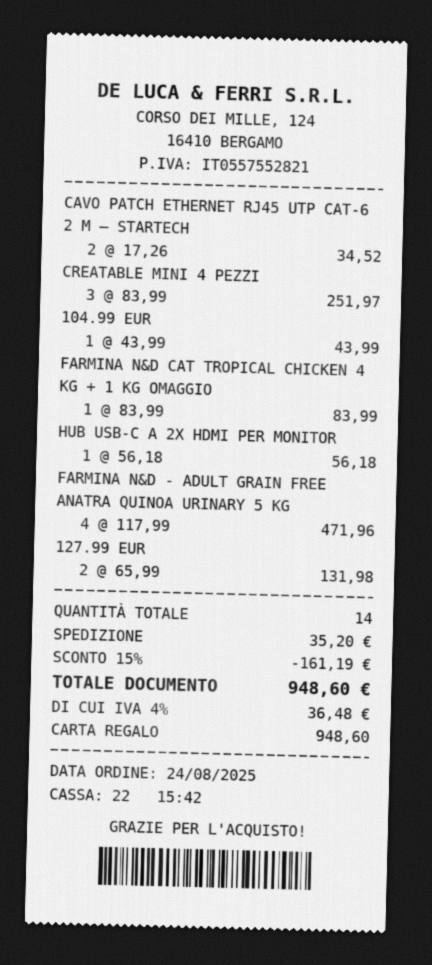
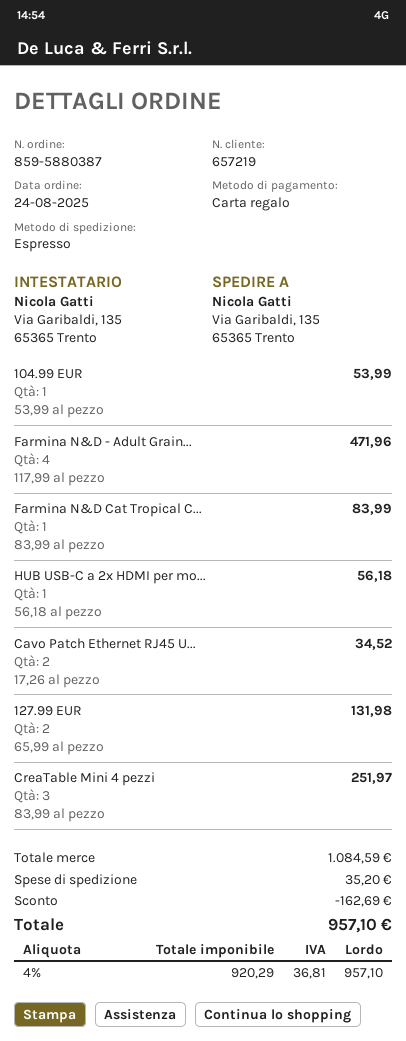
104.99 EUR: 1 x 43.99 = 43.99 -> 1 x 53.99 = 53.99
discount: 161.19 -> 162.69
tax: 4% = 36.48 -> 4% = 36.81
total: 948.60 -> 957.10

